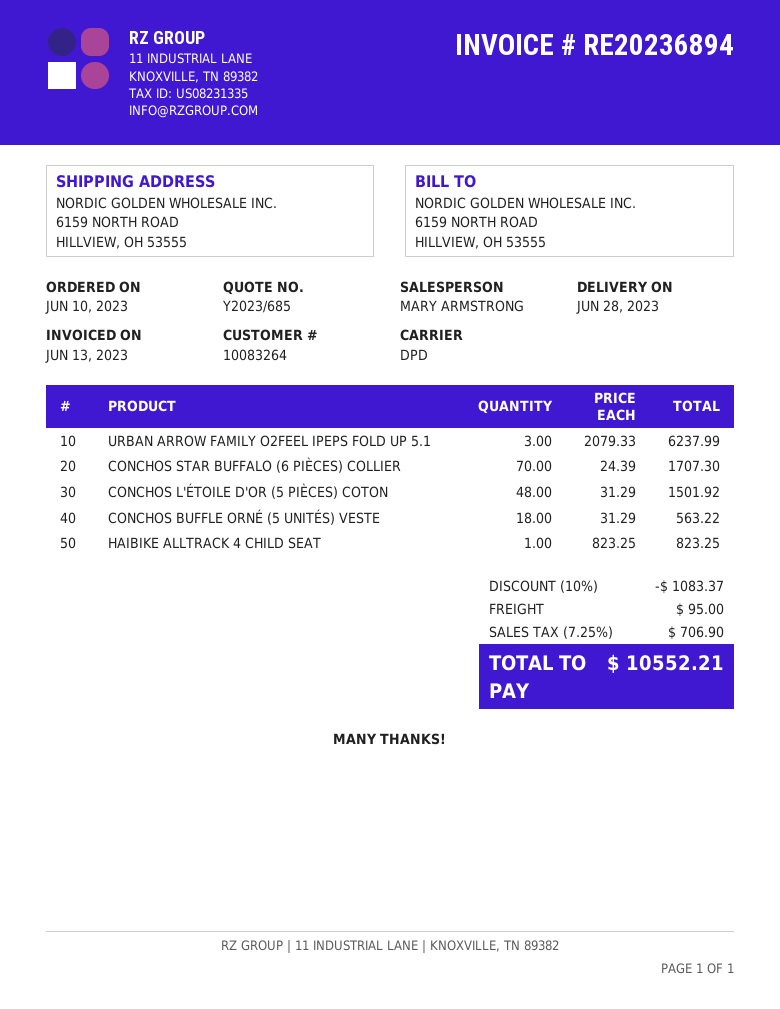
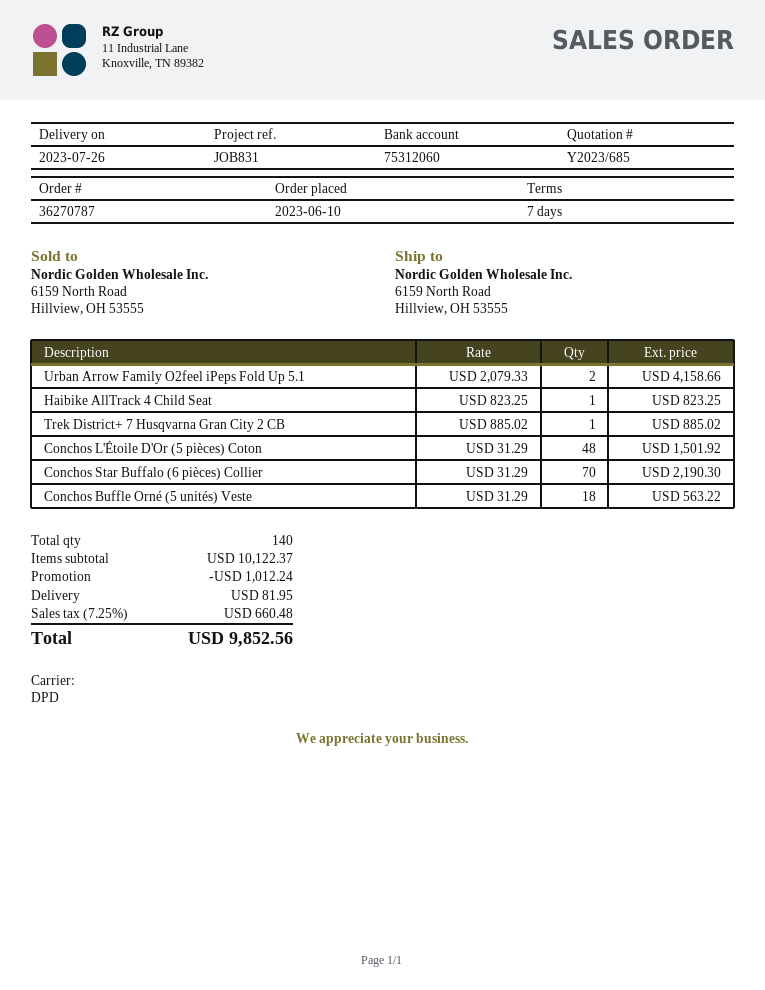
delivery date: 2023-06-28 -> 2023-07-26
URBAN ARROW FAMILY O2FEEL IPEPS FOLD UP 5.1: 3 x 2079.33 = 6237.99 -> 2 x 2079.33 = 4158.66
CONCHOS STAR BUFFALO (6 PIÈCES) COLLIER: 70 x 24.39 = 1707.30 -> 70 x 31.29 = 2190.30
Trek District+ 7 Husqvarna Gran City 2 CB: none -> 1 x 885.02 = 885.02
discount: 1083.37 -> 1012.24
shipping: 95.00 -> 81.95
tax: 7.25% = 706.90 -> 7.25% = 660.48
total: 10552.21 -> 9852.56

